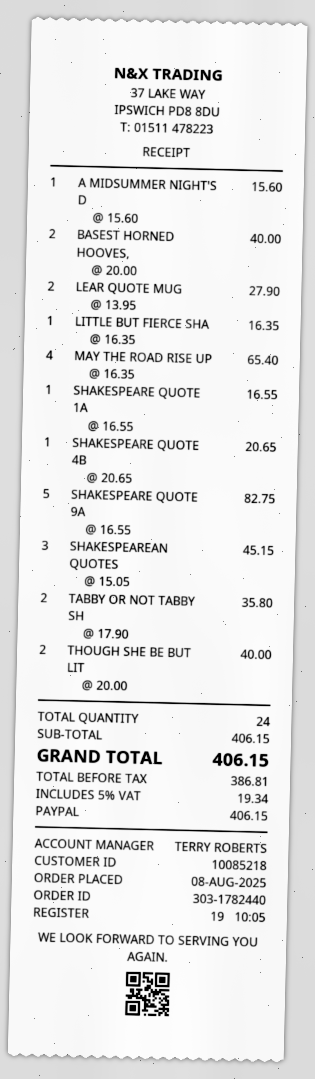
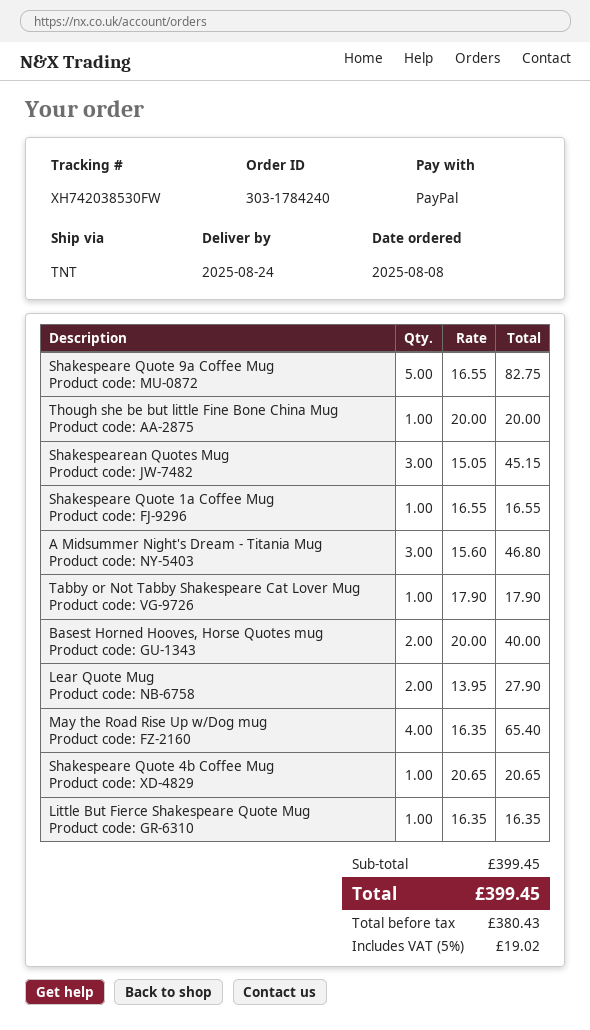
order number: 303-1782440 -> 303-1784240
A MIDSUMMER NIGHT'S D: 1 x 15.60 = 15.60 -> 3 x 15.60 = 46.80
TABBY OR NOT TABBY SH: 2 x 17.90 = 35.80 -> 1 x 17.90 = 17.90
THOUGH SHE BE BUT LIT: 2 x 20.00 = 40.00 -> 1 x 20.00 = 20.00
subtotal: 406.15 -> 399.45
net: 386.81 -> 380.43
tax: 5% = 19.34 -> 5% = 19.02
total: 406.15 -> 399.45

